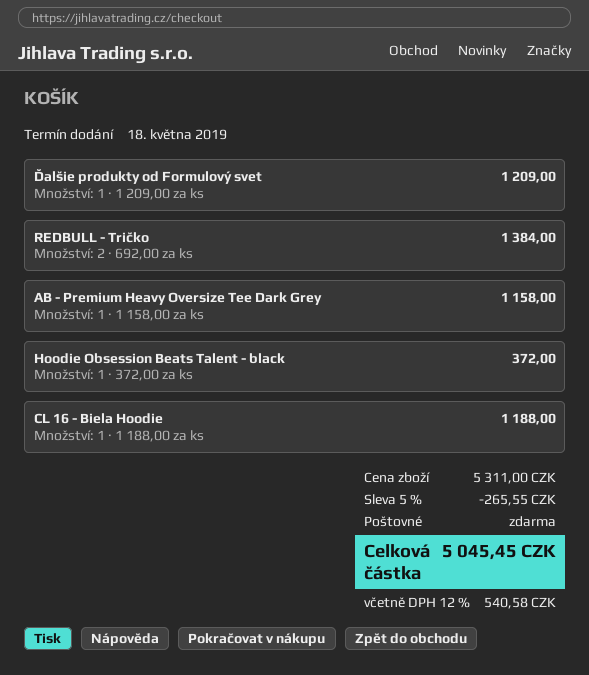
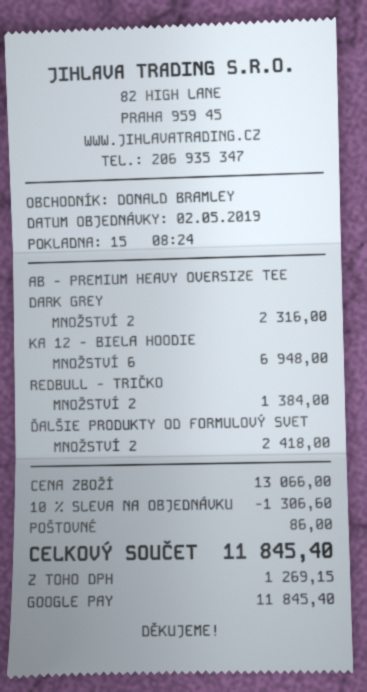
Ďalšie produkty od Formulový svet: 1 for 1209.00 -> 2 for 2418.00
AB - Premium Heavy Oversize Tee Dark Grey: 1 for 1158.00 -> 2 for 2316.00
Hoodie Obsession Beats Talent - black: 1 for 372.00 -> none
CL 16 - Biela Hoodie: 1 for 1188.00 -> none
KA 12 - BIELA HOODIE: none -> 6 for 6948.00
subtotal: 5311.00 -> 13066.00
discount: 5% = 265.55 -> 10% = 1306.60
shipping: 0.00 -> 86.00
tax: 540.58 -> 1269.15
total: 5045.45 -> 11845.40

